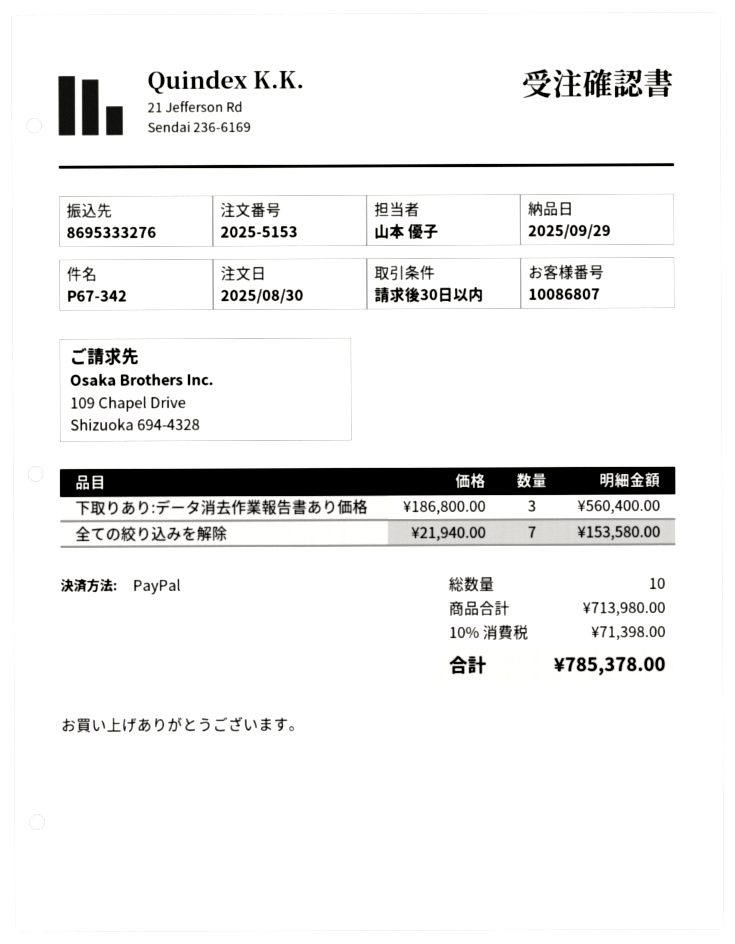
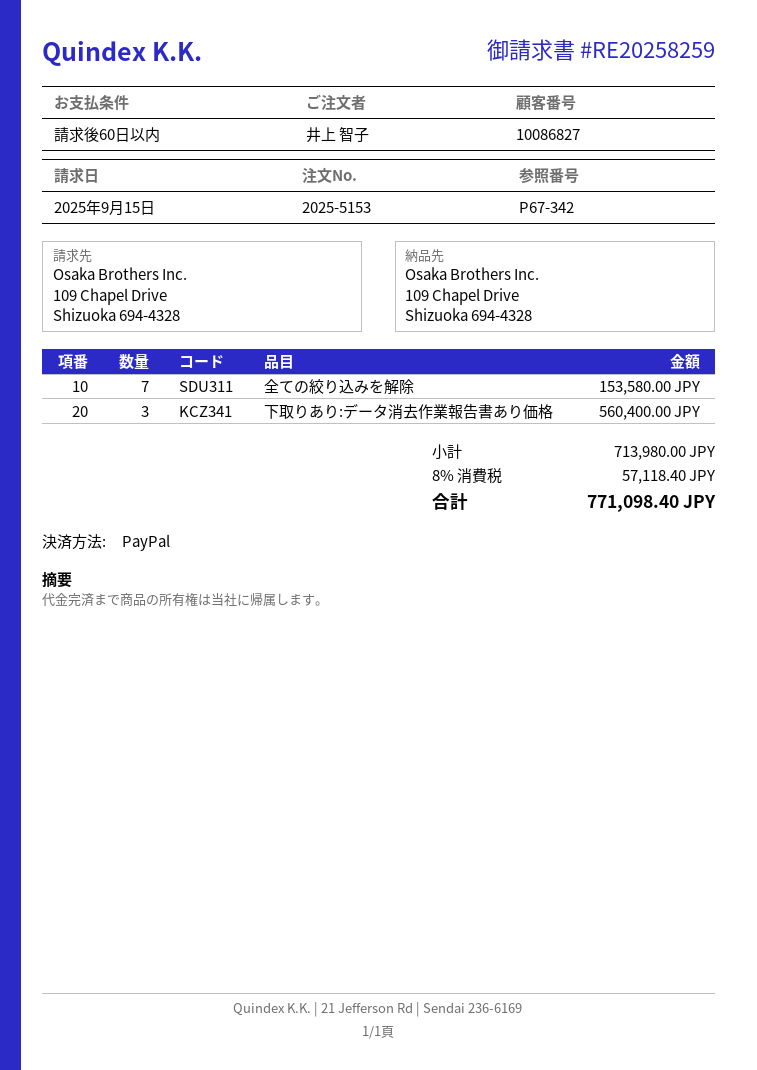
payment terms: 30 days -> 60 days
customer number: 10086807 -> 10086827
tax: 10% = 71398.00 -> 8% = 57118.40
total: 785378.00 -> 771098.40

